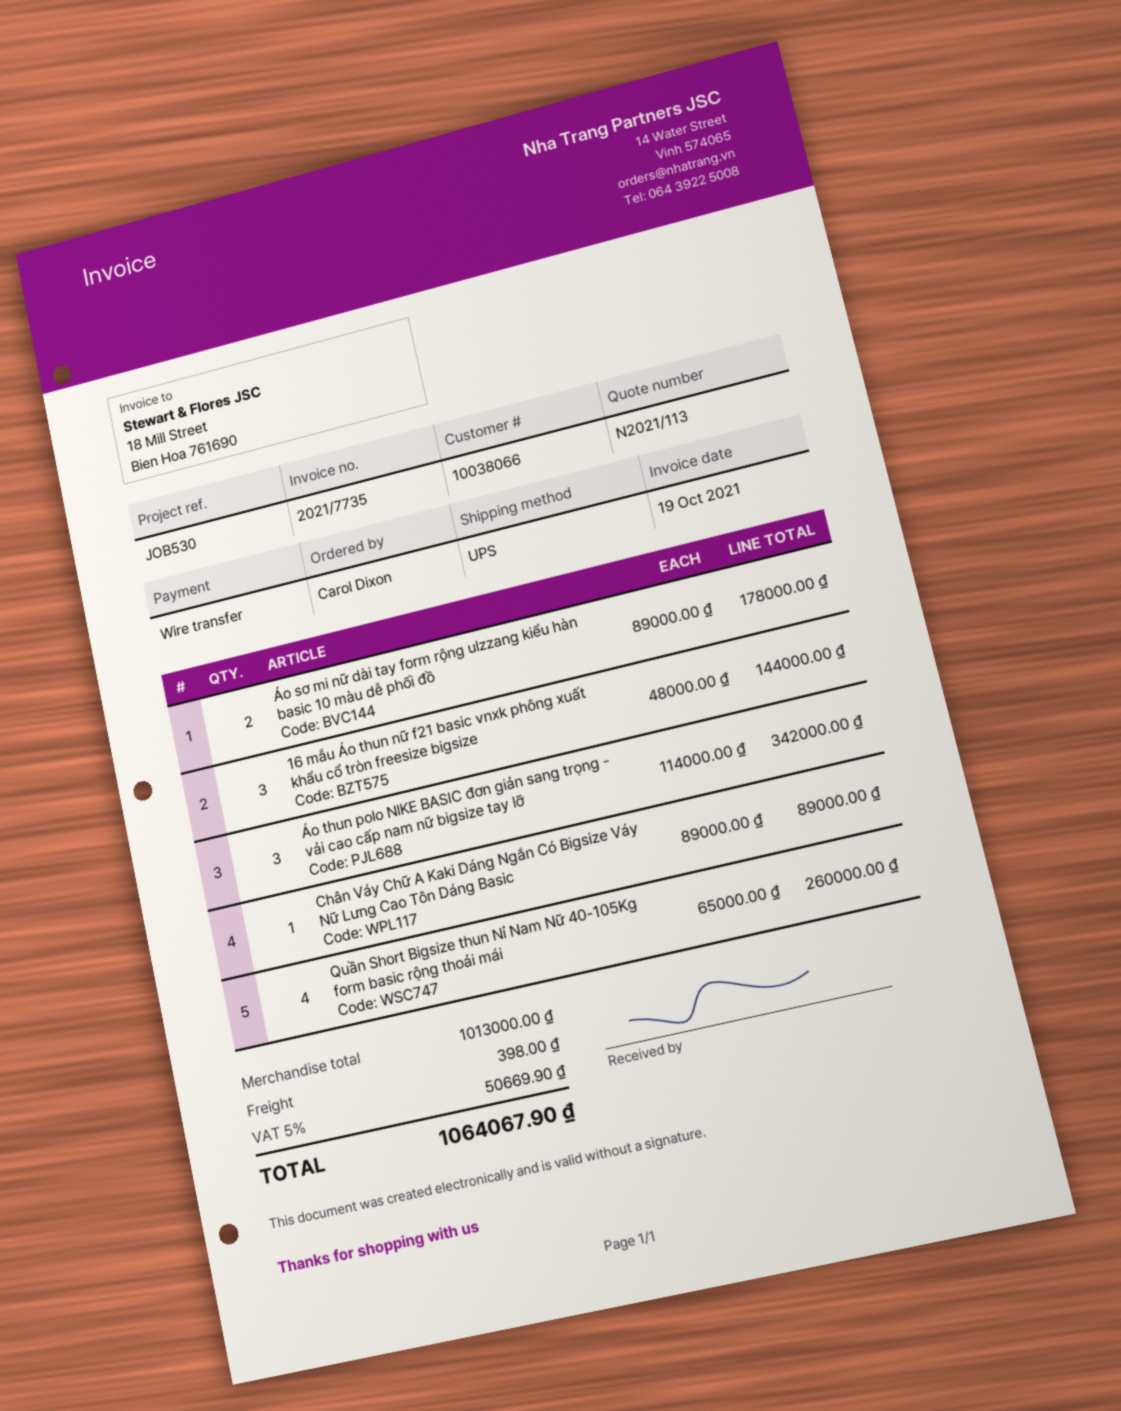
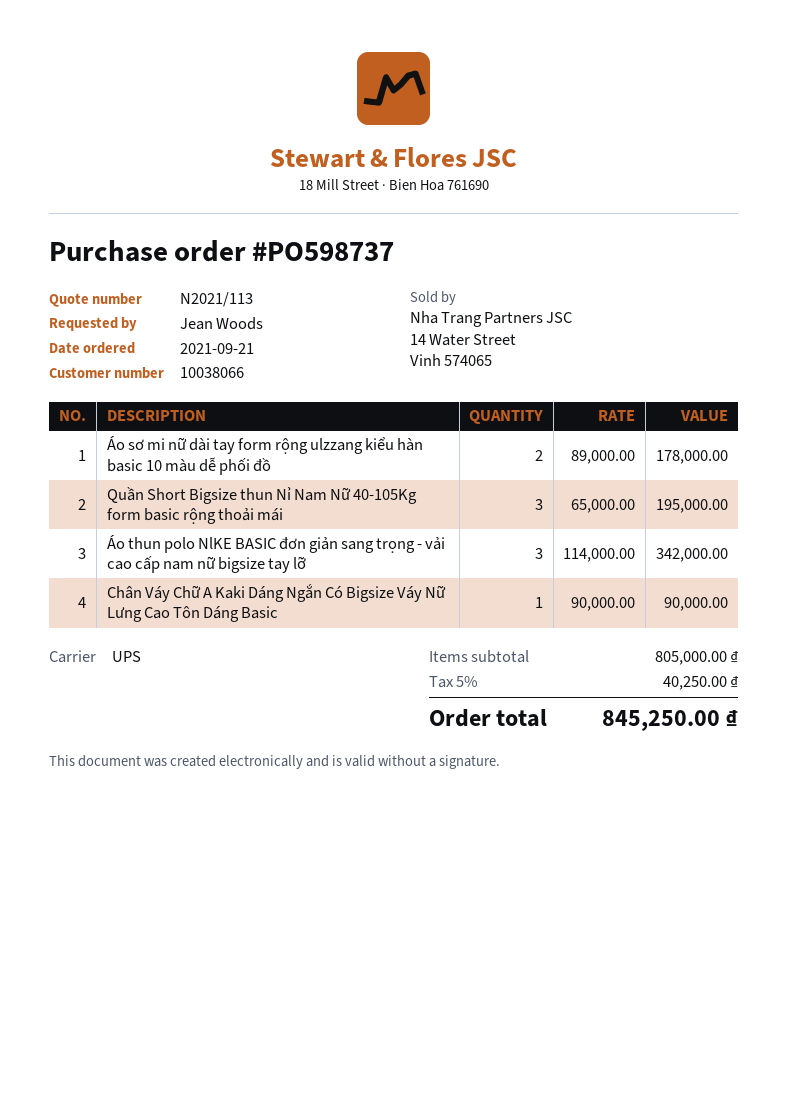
ordered by: Carol Dixon -> Jean Woods
16 mẫu Áo thun nữ f21 basic vnxk phông xuất khẩu cổ tròn freesize bigsize: 3 x 48000.00 = 144000.00 -> none
Chân Váy Chữ A Kaki Dáng Ngắn Có Bigsize Váy Nữ Lưng Cao Tôn Dáng Basic: 1 x 89000.00 = 89000.00 -> 1 x 90000.00 = 90000.00
Quần Short Bigsize thun Nỉ Nam Nữ 40-105Kg form basic rộng thoải mái: 4 x 65000.00 = 260000.00 -> 3 x 65000.00 = 195000.00
subtotal: 1013000.00 -> 805000.00
shipping: 398.00 -> none
tax: 5% = 50669.90 -> 5% = 40250.00
total: 1064067.90 -> 845250.00

